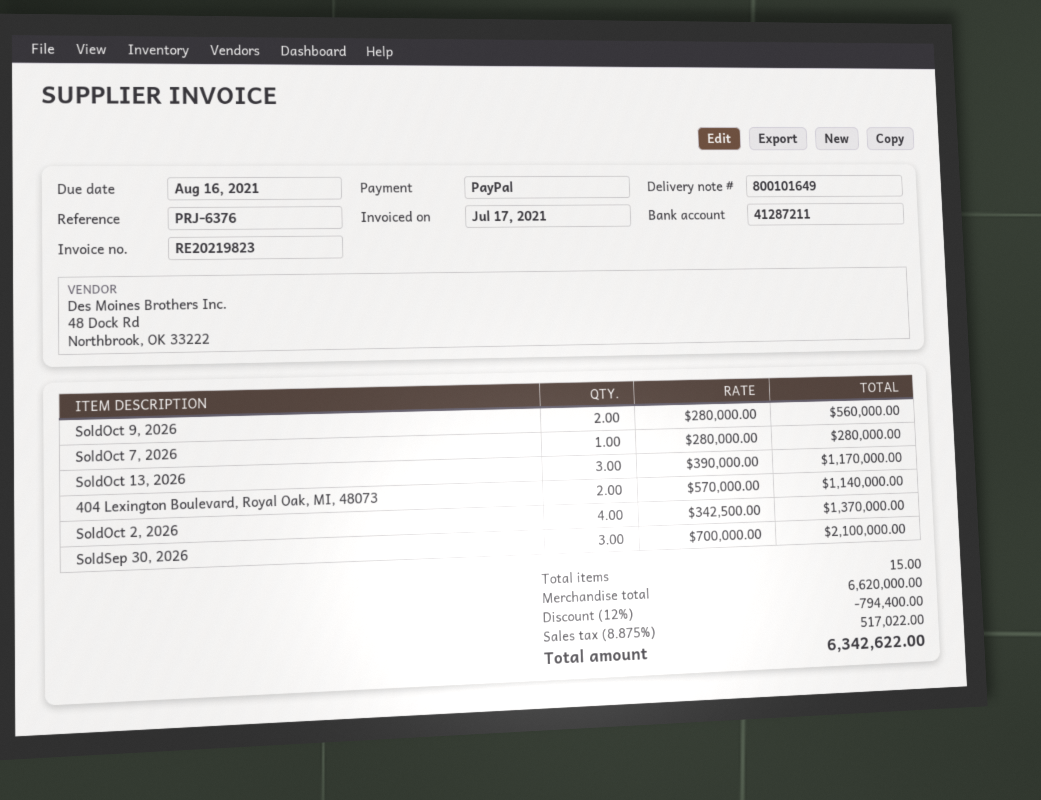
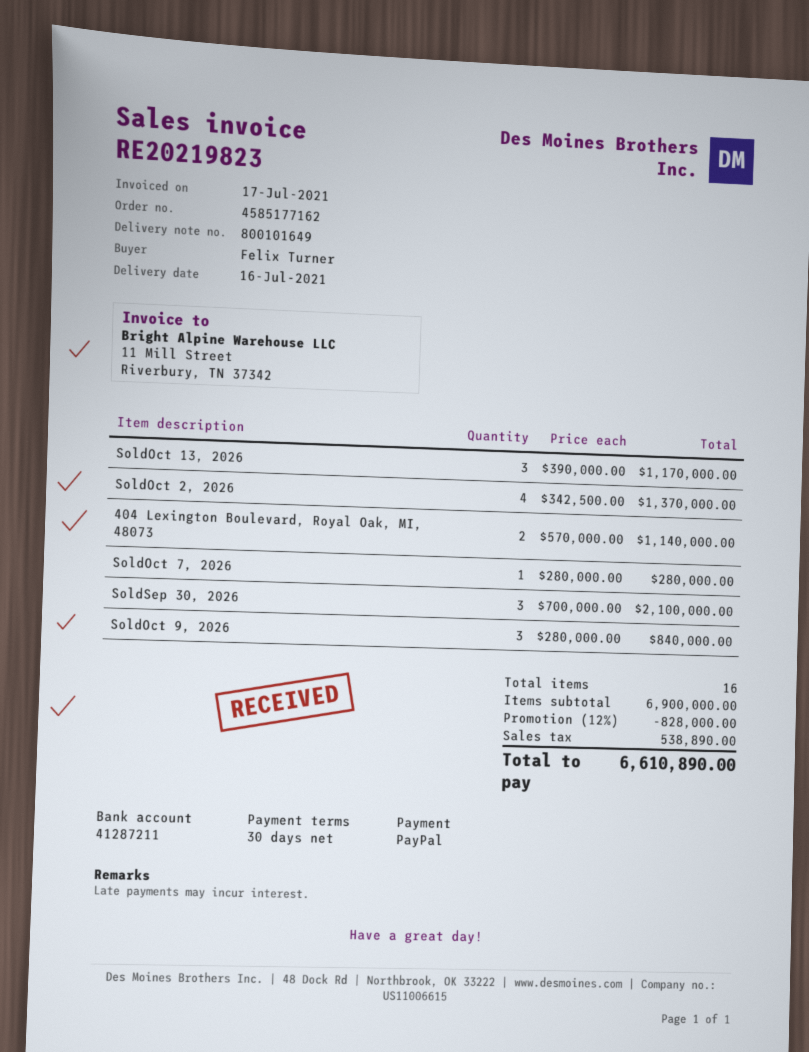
SoldOct 9, 2026: 2 x 280000.00 = 560000.00 -> 3 x 280000.00 = 840000.00
total quantity: 15 -> 16
subtotal: 6620000.00 -> 6900000.00
discount: 12% = 794400.00 -> 12% = 828000.00
tax: 517022.00 -> 538890.00
total: 6342622.00 -> 6610890.00

